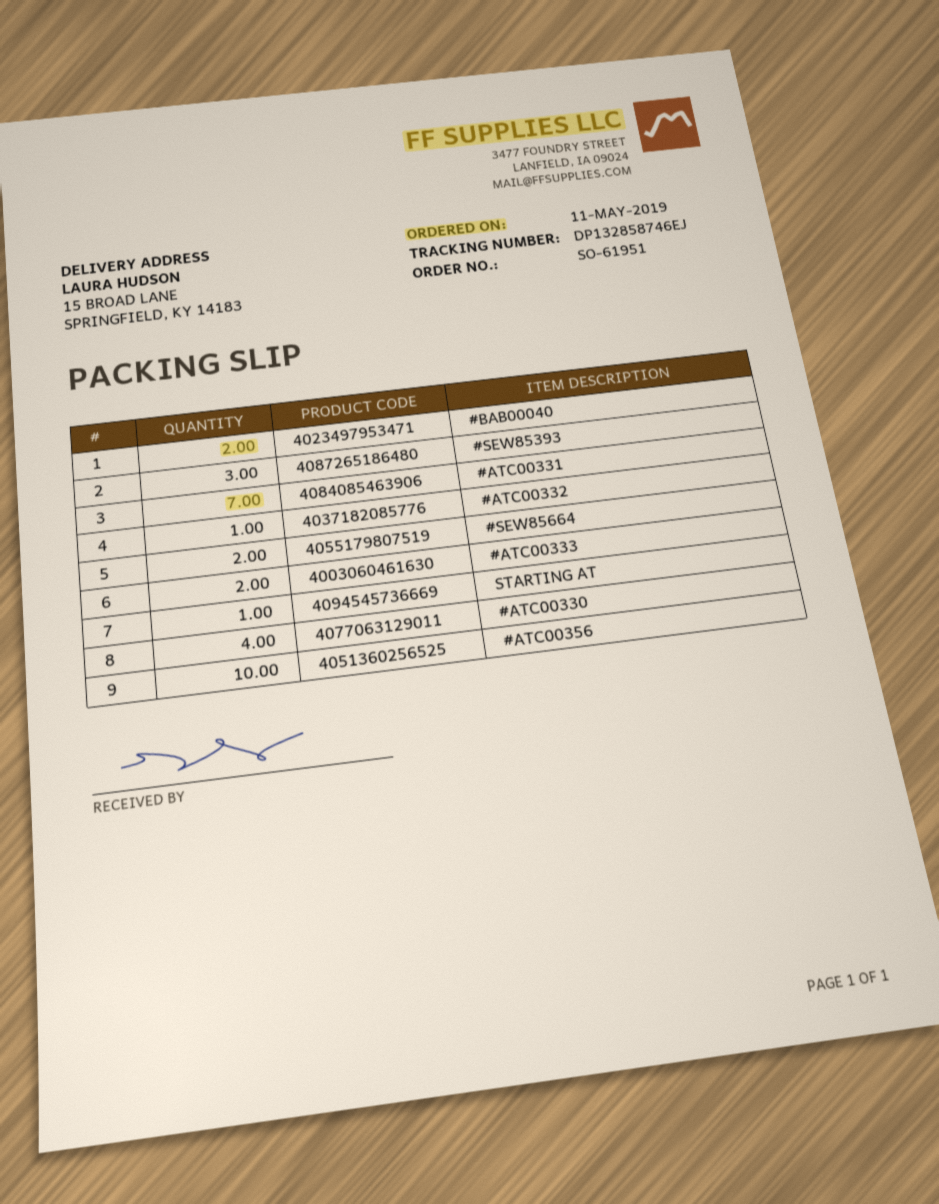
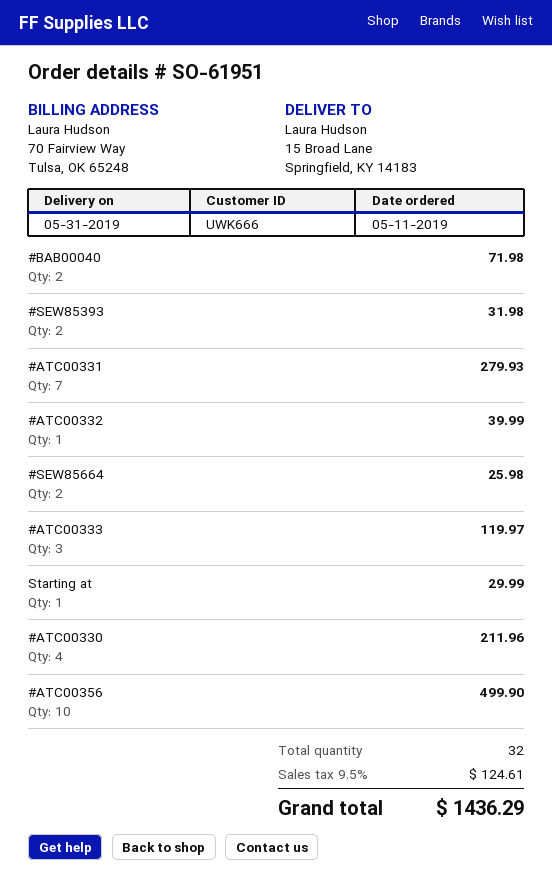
#SEW85393: 3 -> 2
#ATC00333: 2 -> 3

